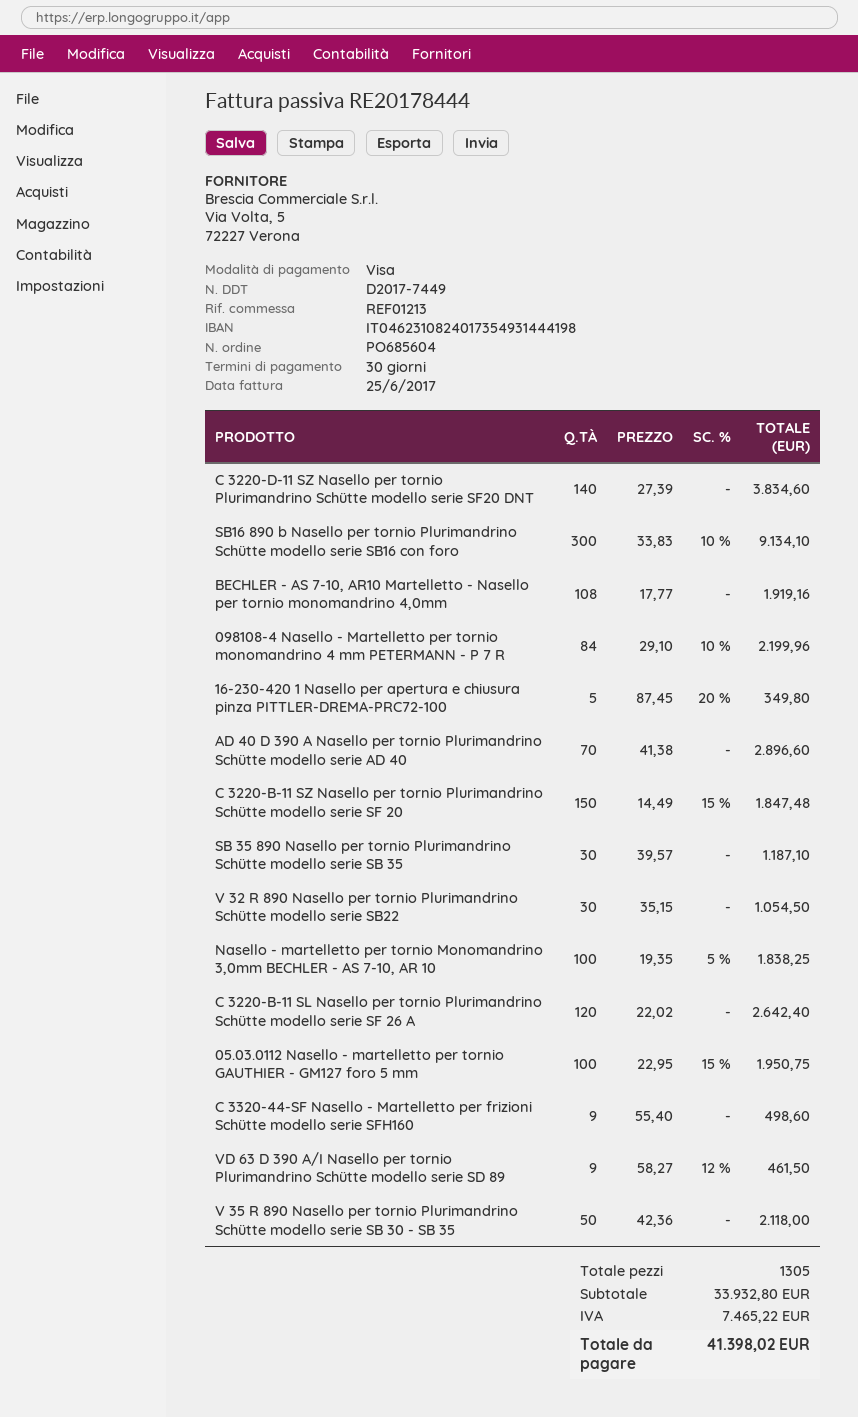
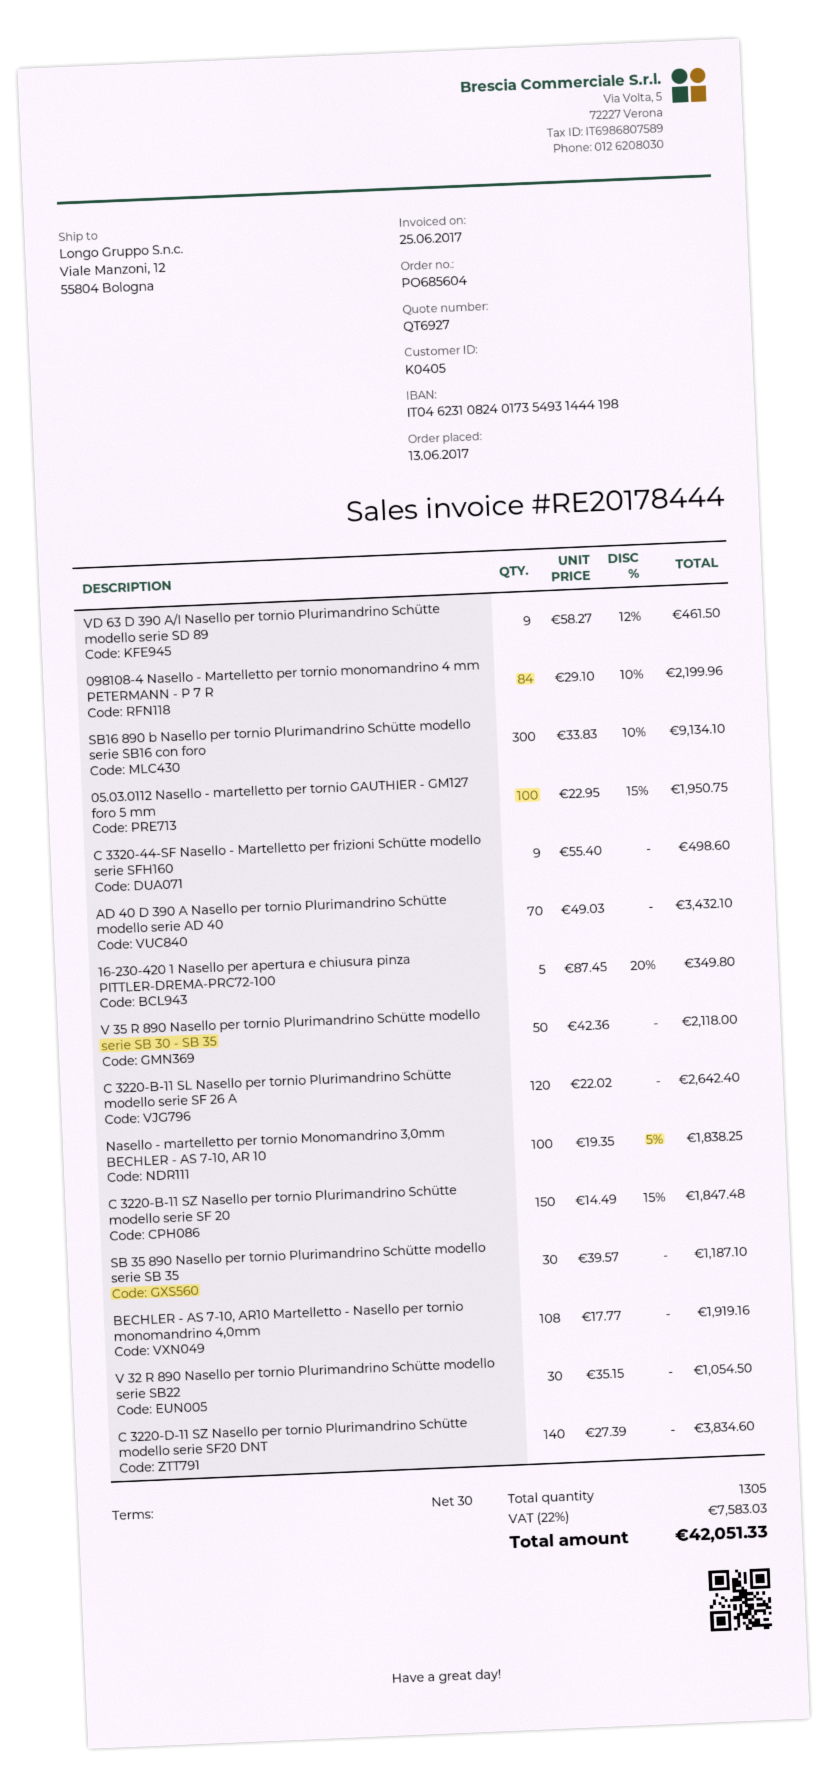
AD 40 D 390 A Nasello per tornio Plurimandrino Schütte modello serie AD 40: 70 x 41.38 = 2896.60 -> 70 x 49.03 = 3432.10
tax: 7465.22 -> 7583.03
total: 41398.02 -> 42051.33

